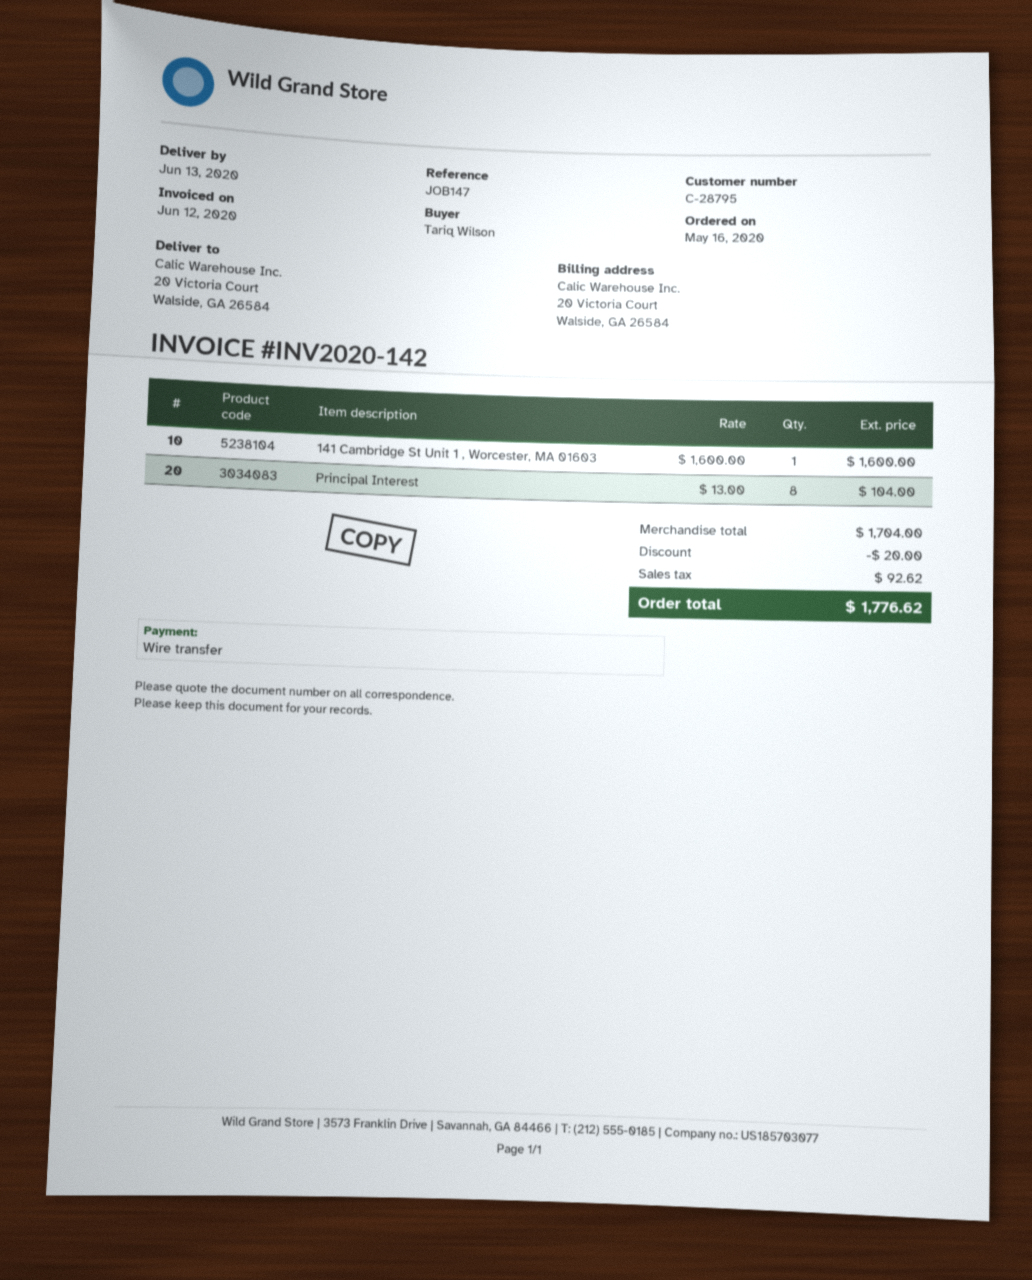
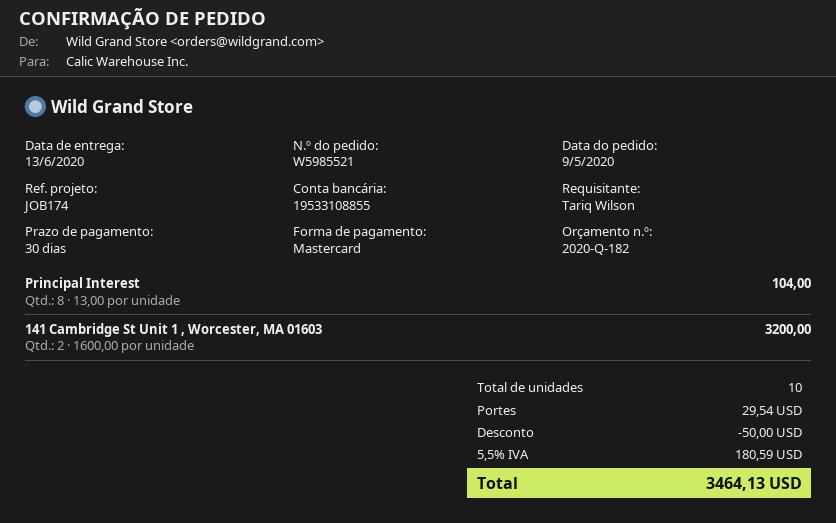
order date: 2020-05-16 -> 2020-05-09
reference: JOB147 -> JOB174
payment method: bank transfer -> Mastercard
141 Cambridge St Unit 1 , Worcester, MA 01603: 1 x 1600.00 = 1600.00 -> 2 x 1600.00 = 3200.00
discount: 20.00 -> 50.00
shipping: none -> 29.54
tax: 92.62 -> 180.59
total: 1776.62 -> 3464.13

